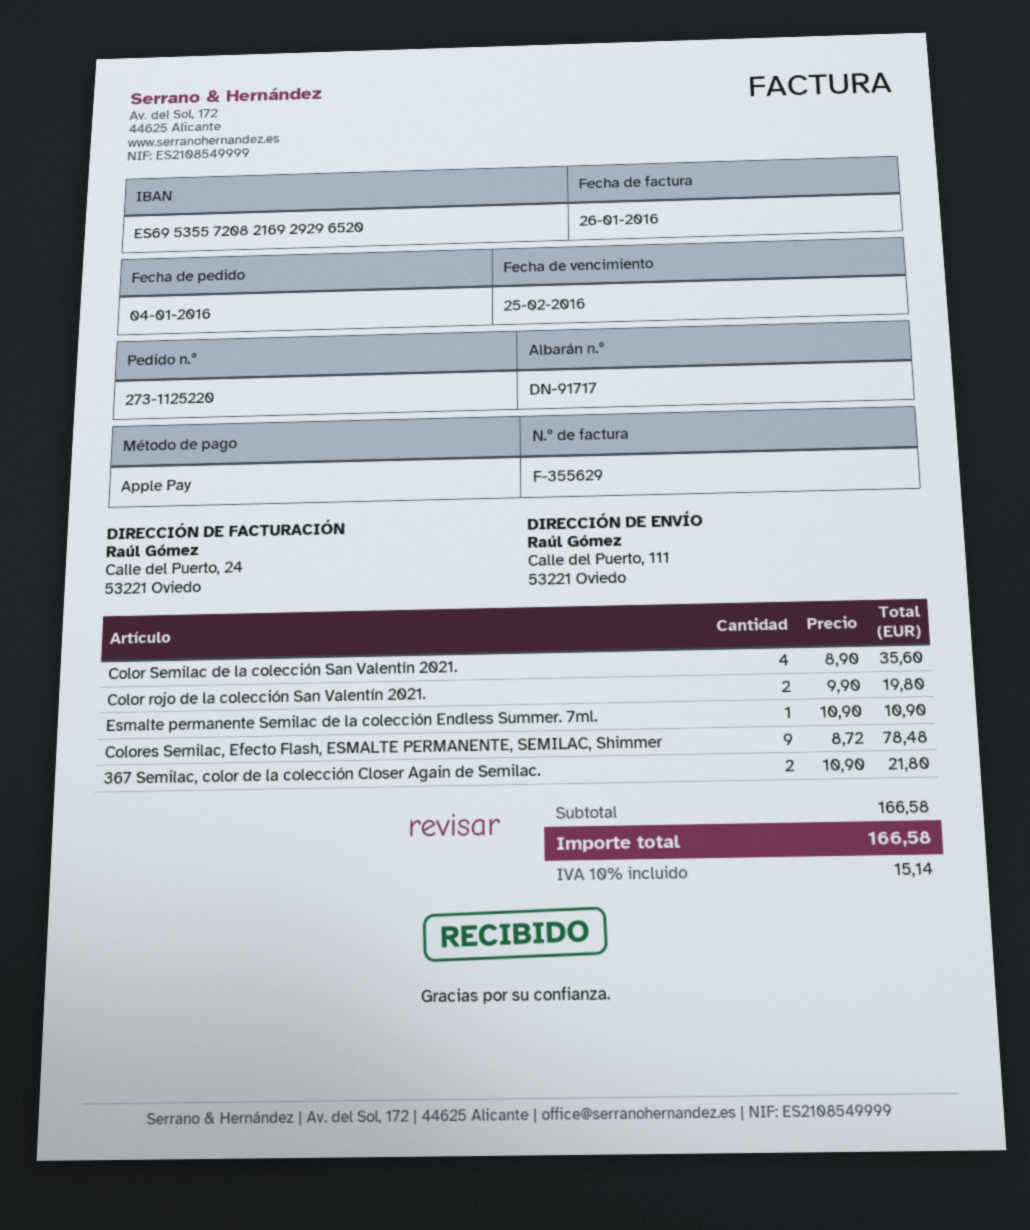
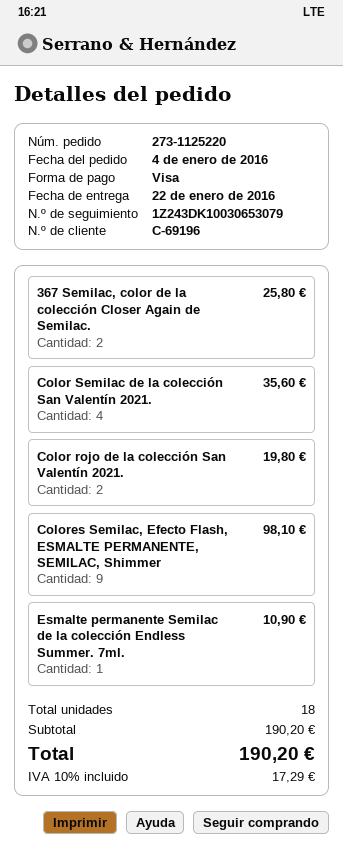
payment method: Apple Pay -> Visa
Colores Semilac, Efecto Flash, ESMALTE PERMANENTE, SEMILAC, Shimmer: 9 for 78.48 -> 9 for 98.10
367 Semilac, color de la colección Closer Again de Semilac.: 2 for 21.80 -> 2 for 25.80
subtotal: 166.58 -> 190.20
tax: 10% = 15.14 -> 10% = 17.29
total: 166.58 -> 190.20

